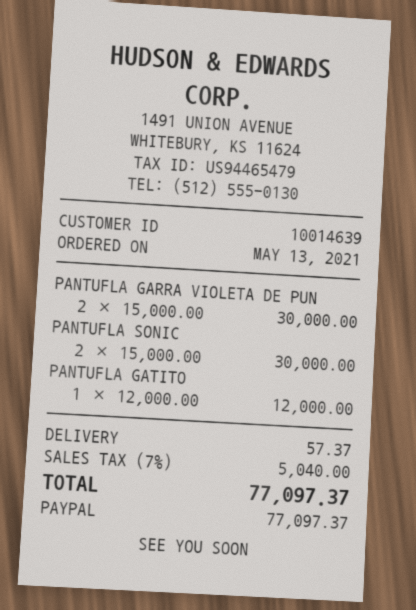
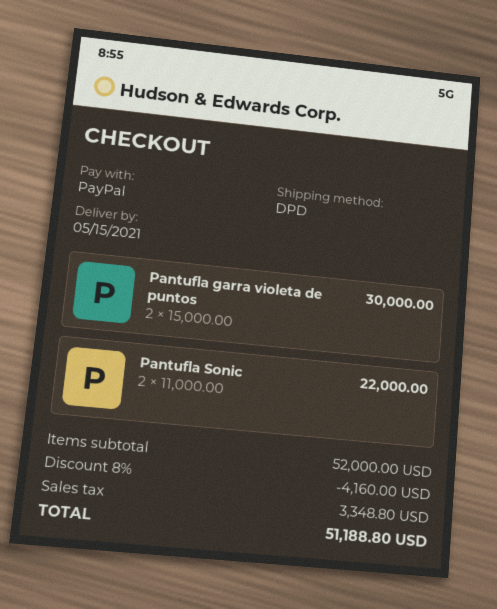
PANTUFLA SONIC: 2 x 15000.00 = 30000.00 -> 2 x 11000.00 = 22000.00
PANTUFLA GATITO: 1 x 12000.00 = 12000.00 -> none
discount: none -> 8% = 4160.00
shipping: 57.37 -> none
tax: 5040.00 -> 3348.80
total: 77097.37 -> 51188.80

